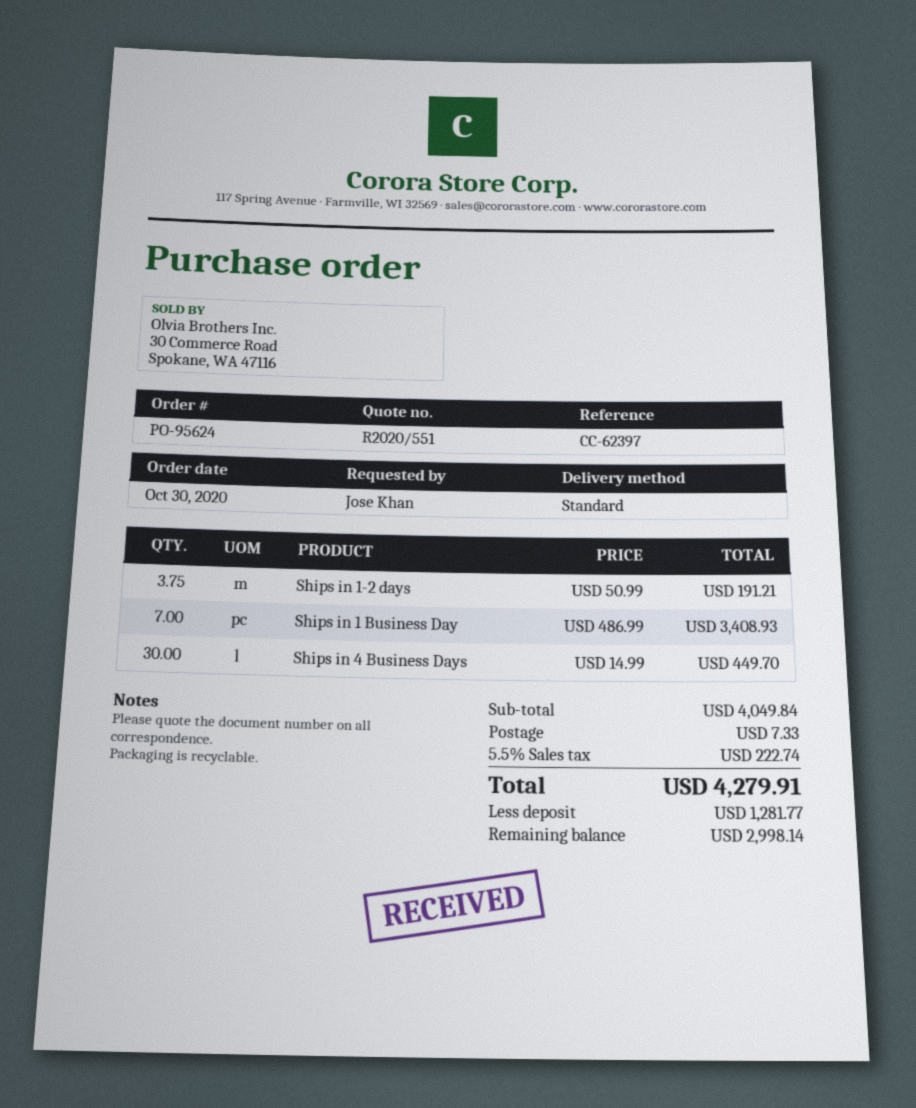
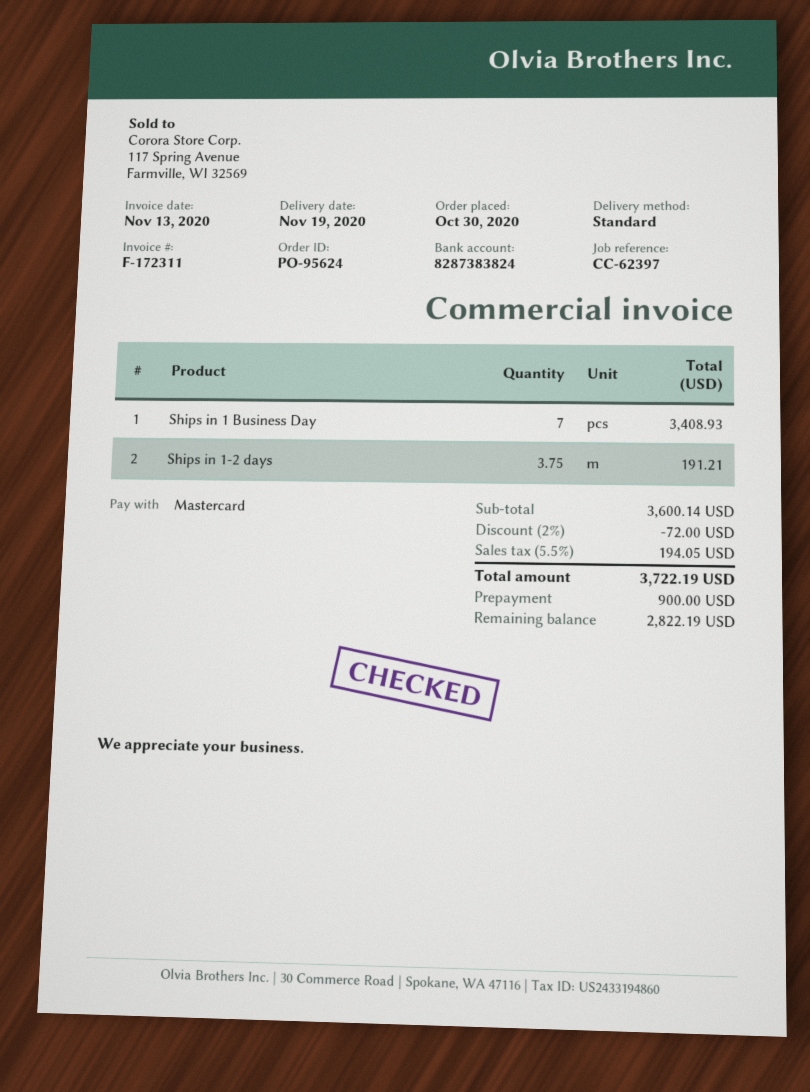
Ships in 4 Business Days: 30 for 449.70 -> none
subtotal: 4049.84 -> 3600.14
discount: none -> 2% = 72.00
shipping: 7.33 -> none
tax: 5.5% = 222.74 -> 5.5% = 194.05
total: 4279.91 -> 3722.19
deposit: 1281.77 -> 900.00
balance: 2998.14 -> 2822.19

